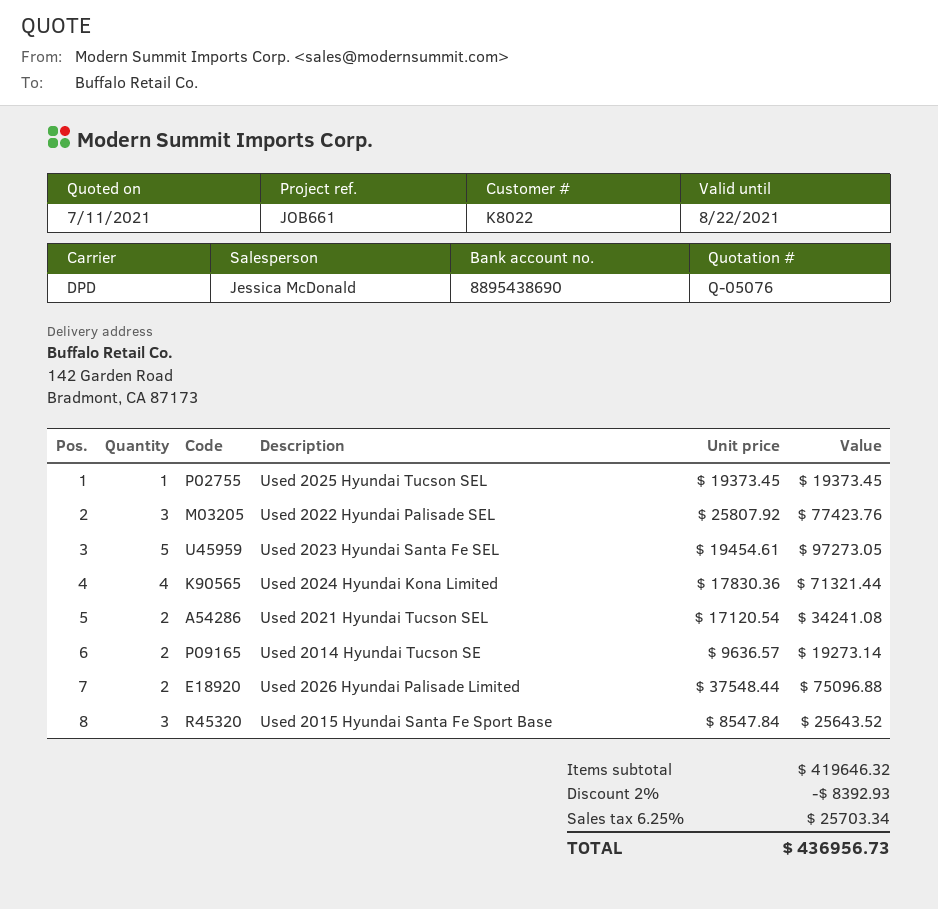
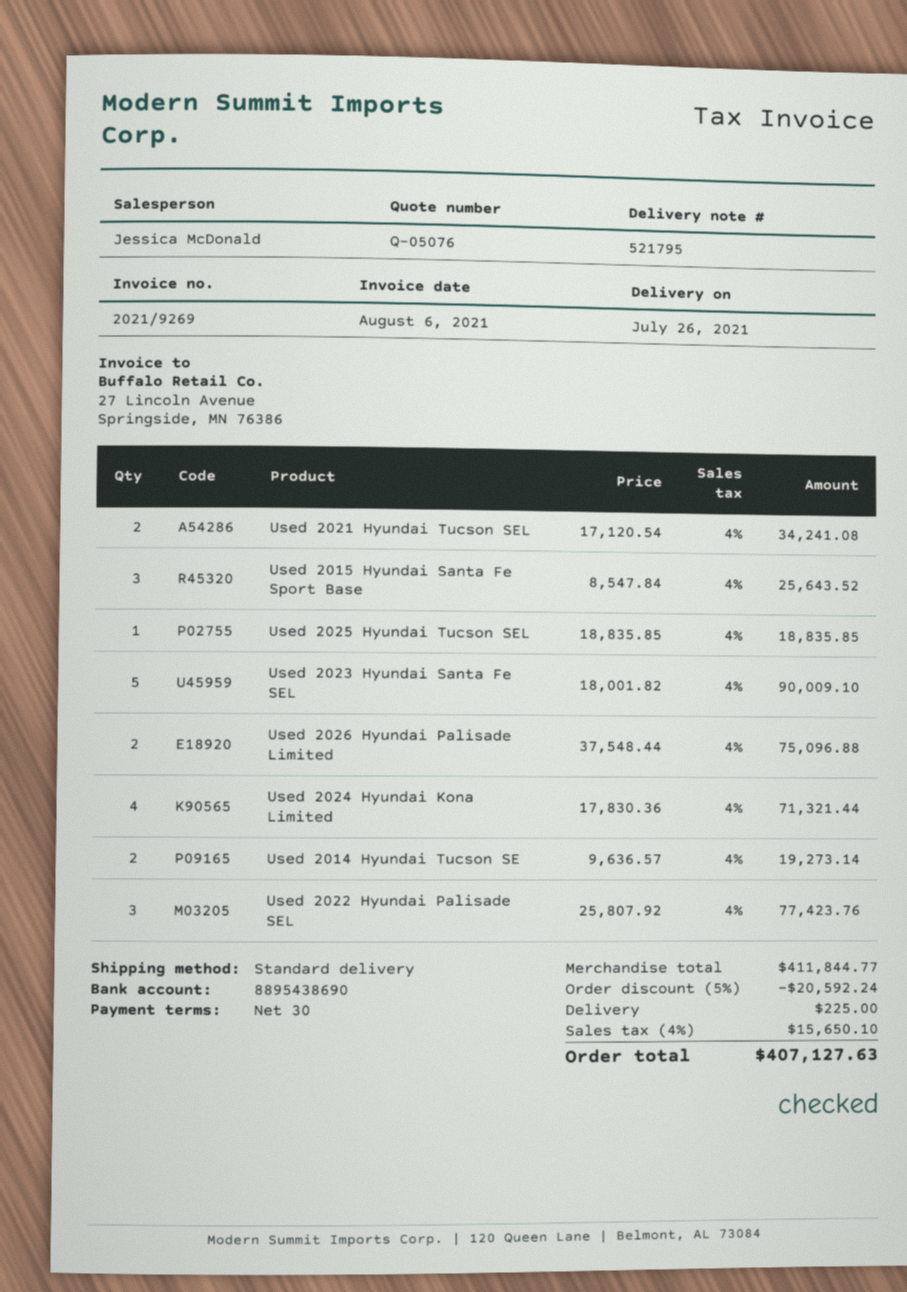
shipping method: DPD -> standard
Used 2025 Hyundai Tucson SEL: 1 x 19373.45 = 19373.45 -> 1 x 18835.85 = 18835.85
Used 2023 Hyundai Santa Fe SEL: 5 x 19454.61 = 97273.05 -> 5 x 18001.82 = 90009.10
subtotal: 419646.32 -> 411844.77
discount: 2% = 8392.93 -> 5% = 20592.24
shipping: none -> 225.00
tax: 6.25% = 25703.34 -> 4% = 15650.10
total: 436956.73 -> 407127.63

